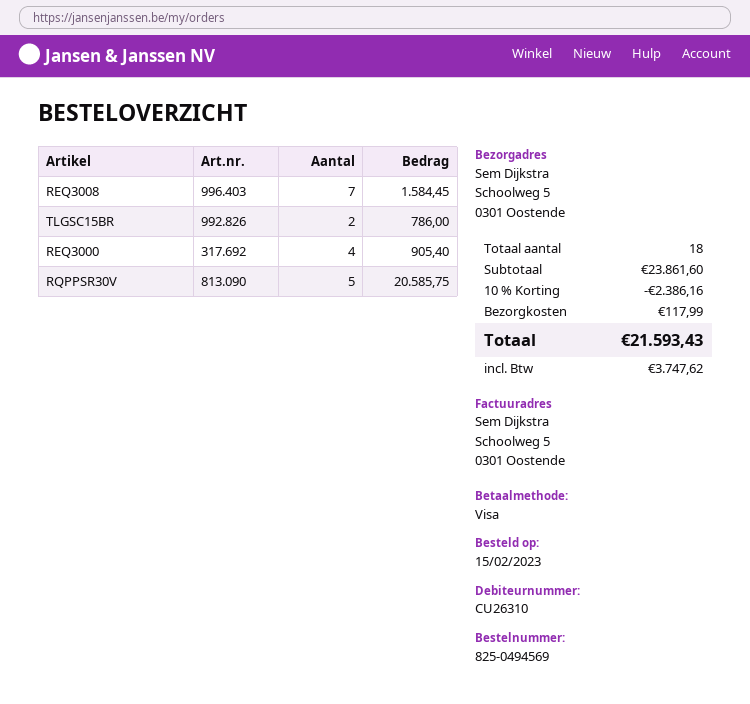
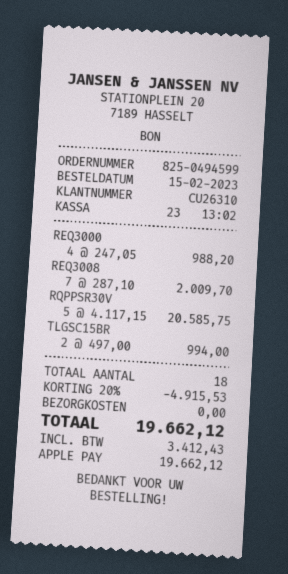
order number: 825-0494569 -> 825-0494599
payment method: Visa -> Apple Pay
REQ3008: 7 for 1584.45 -> 7 for 2009.70
TLGSC15BR: 2 for 786.00 -> 2 for 994.00
REQ3000: 4 for 905.40 -> 4 for 988.20
discount: 10% = 2386.16 -> 20% = 4915.53
shipping: 117.99 -> 0.00
tax: 3747.62 -> 3412.43
total: 21593.43 -> 19662.12

